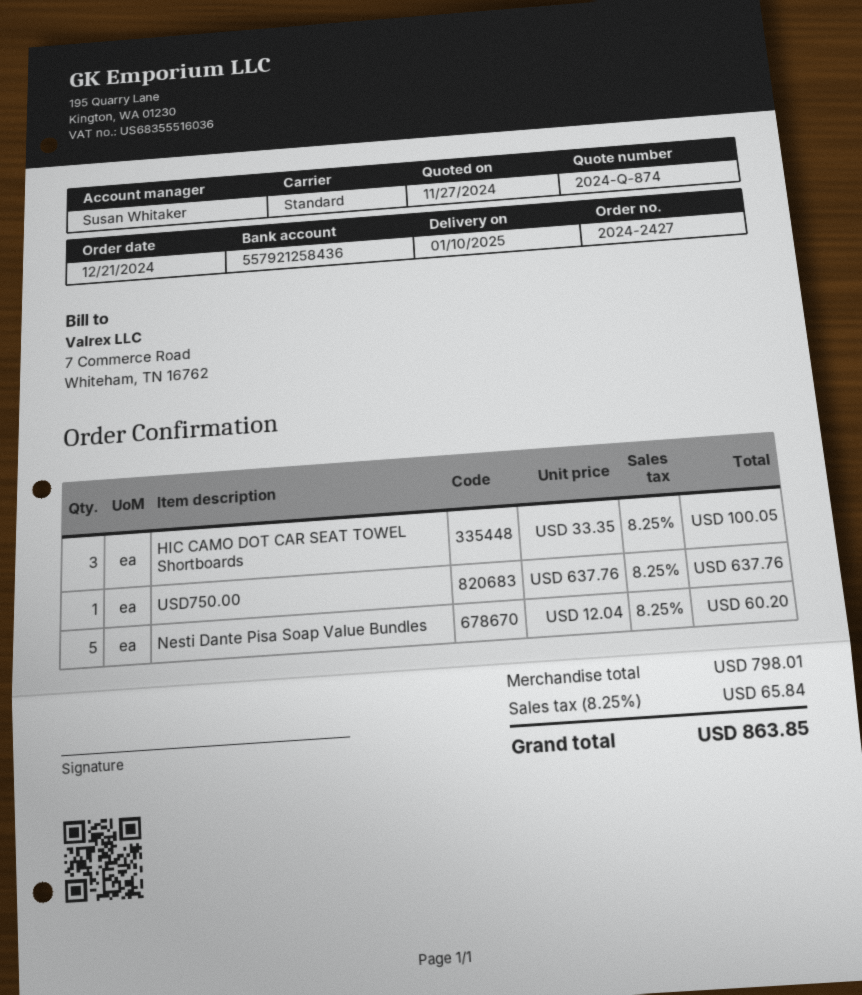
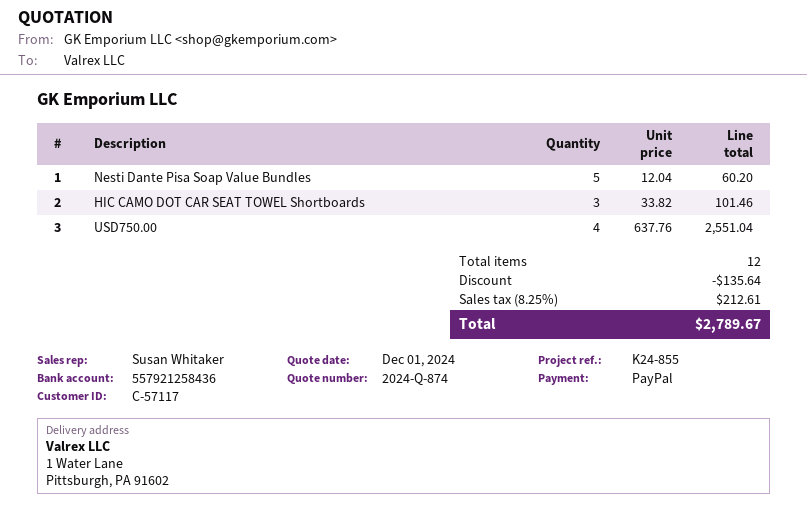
quote date: 2024-11-27 -> 2024-12-01
HIC CAMO DOT CAR SEAT TOWEL Shortboards: 3 x 33.35 = 100.05 -> 3 x 33.82 = 101.46
USD750.00: 1 x 637.76 = 637.76 -> 4 x 637.76 = 2551.04
discount: none -> 135.64
tax: 8.25% = 65.84 -> 8.25% = 212.61
total: 863.85 -> 2789.67

